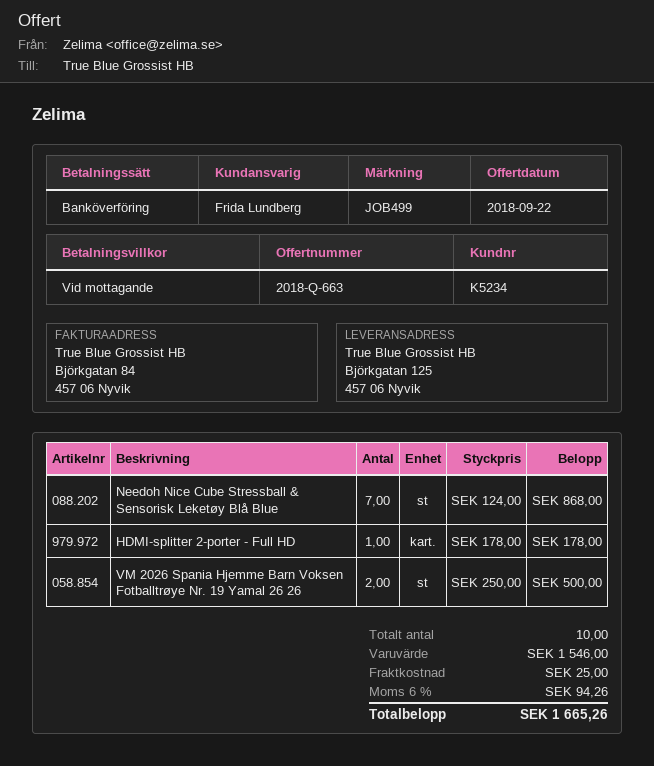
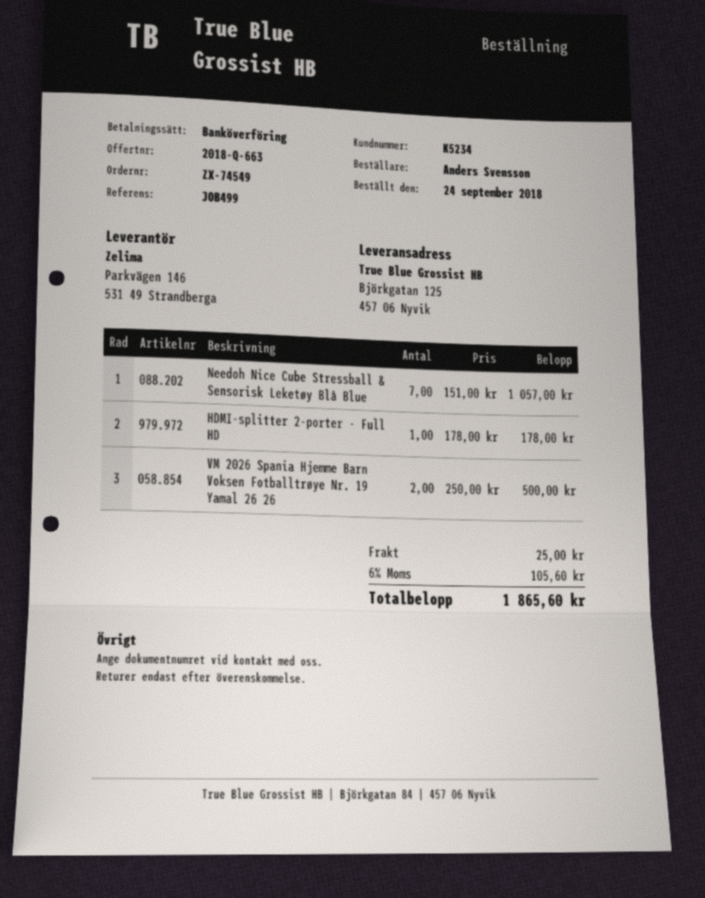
Needoh Nice Cube Stressball & Sensorisk Leketøy Blå Blue: 7 x 124.00 = 868.00 -> 7 x 151.00 = 1057.00
tax: 6% = 94.26 -> 6% = 105.60
total: 1665.26 -> 1865.60

